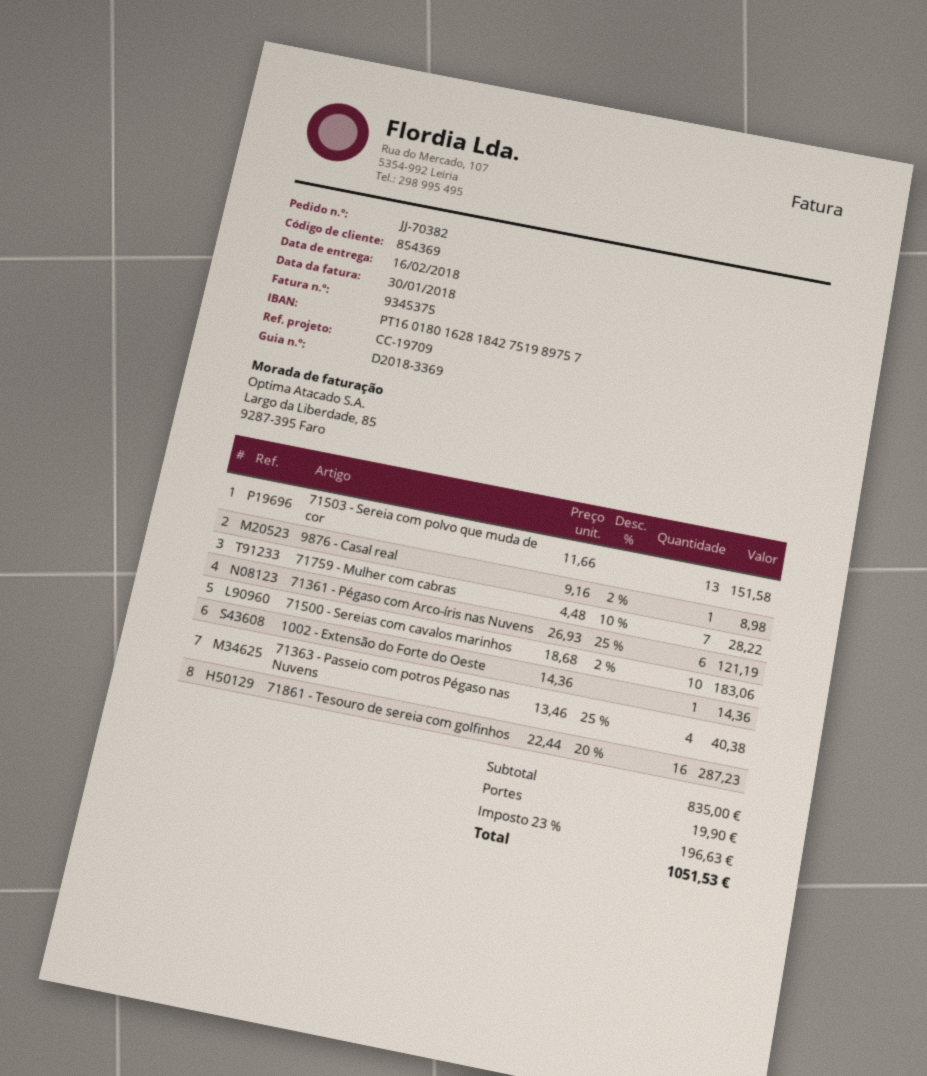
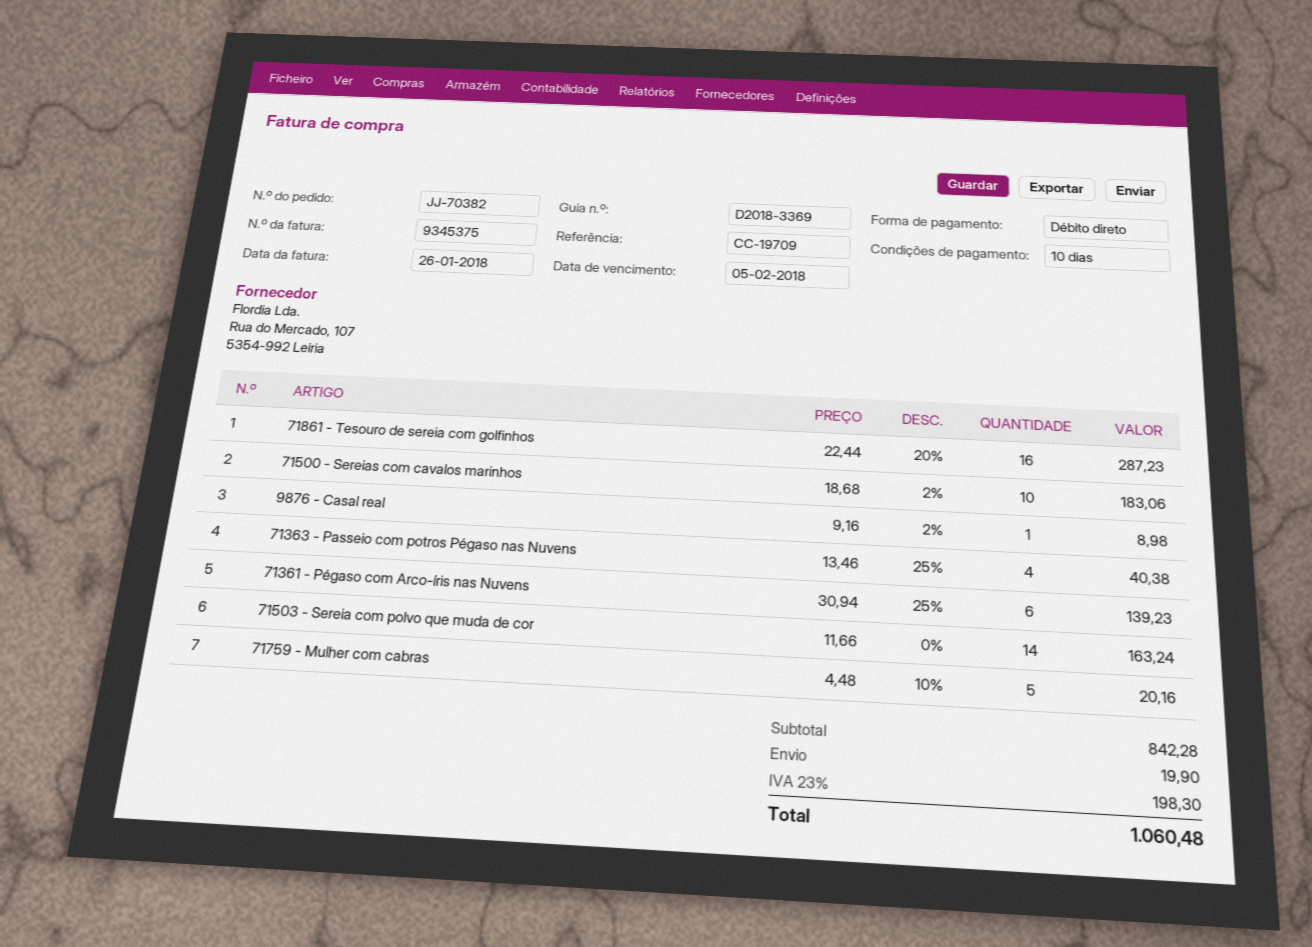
invoice date: 2018-01-30 -> 2018-01-26
71503 - Sereia com polvo que muda de cor: 13 x 11.66 = 151.58 -> 14 x 11.66 = 163.24
71759 - Mulher com cabras: 7 x 4.48 - 10% = 28.22 -> 5 x 4.48 - 10% = 20.16
71361 - Pégaso com Arco-íris nas Nuvens: 6 x 26.93 - 25% = 121.19 -> 6 x 30.94 - 25% = 139.23
1002 - Extensão do Forte do Oeste: 1 x 14.36 = 14.36 -> none
subtotal: 835.00 -> 842.28
tax: 23% = 196.63 -> 23% = 198.30
total: 1051.53 -> 1060.48

